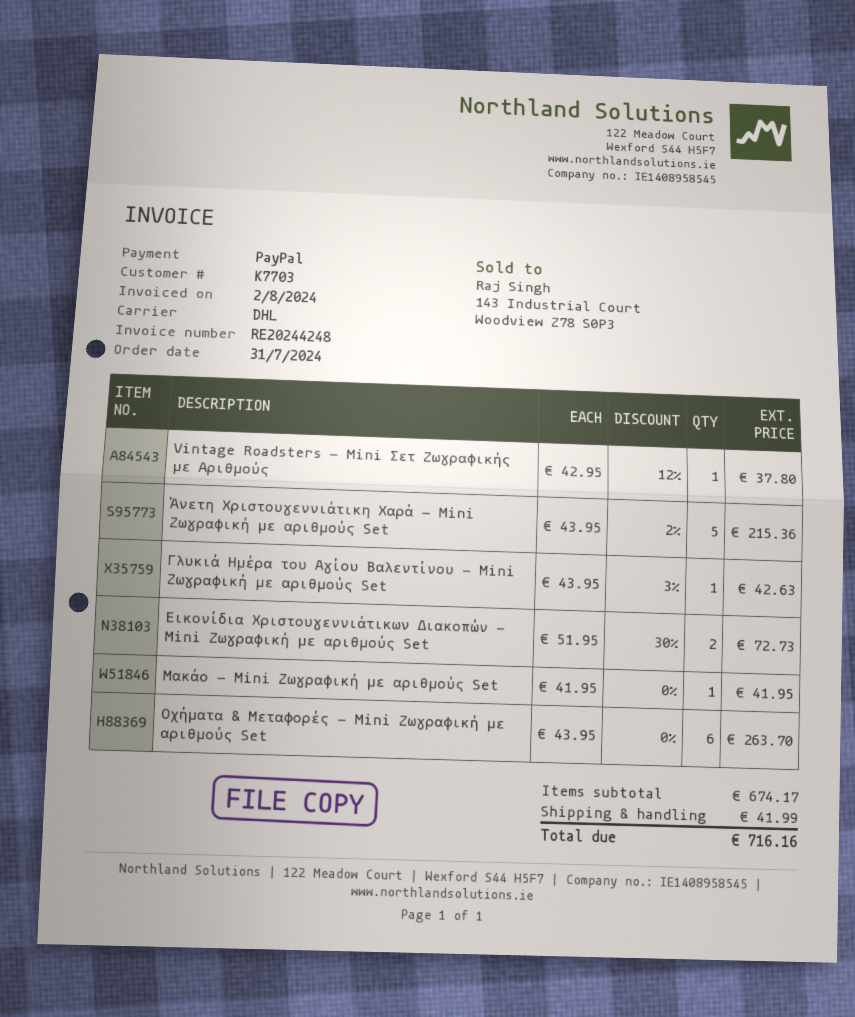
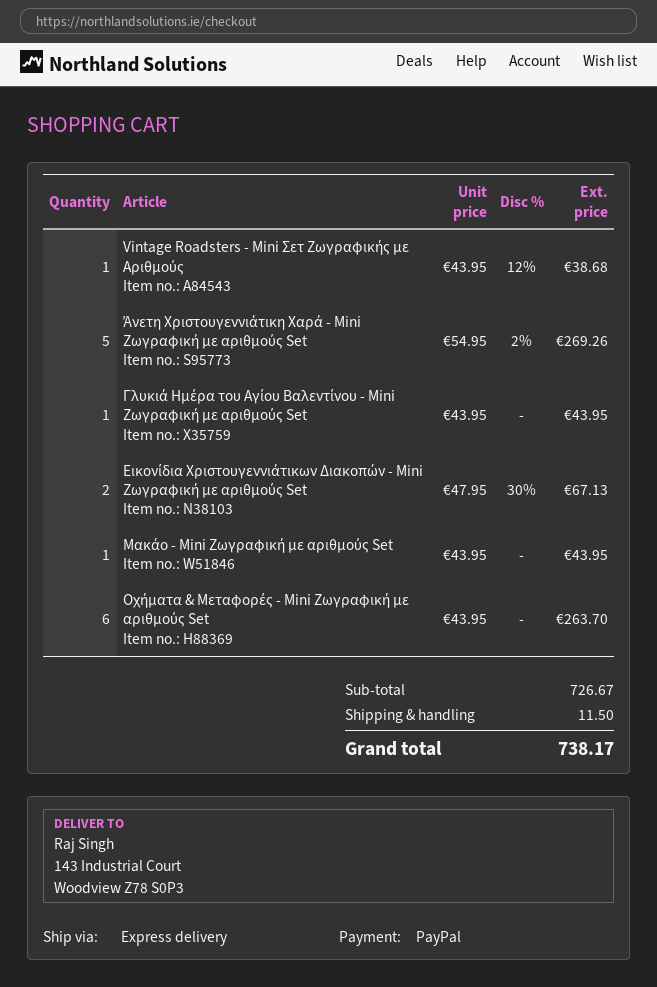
shipping method: DHL -> express
Vintage Roadsters - Mini Σετ Ζωγραφικής με Αριθμούς: 1 x 42.95 - 12% = 37.80 -> 1 x 43.95 - 12% = 38.68
Άνετη Χριστουγεννιάτικη Χαρά - Mini Ζωγραφική με αριθμούς Set: 5 x 43.95 - 2% = 215.36 -> 5 x 54.95 - 2% = 269.26
Γλυκιά Ημέρα του Αγίου Βαλεντίνου - Mini Ζωγραφική με αριθμούς Set: 1 x 43.95 - 3% = 42.63 -> 1 x 43.95 = 43.95
Εικονίδια Χριστουγεννιάτικων Διακοπών - Mini Ζωγραφική με αριθμούς Set: 2 x 51.95 - 30% = 72.73 -> 2 x 47.95 - 30% = 67.13
Μακάο - Mini Ζωγραφική με αριθμούς Set: 1 x 41.95 = 41.95 -> 1 x 43.95 = 43.95
subtotal: 674.17 -> 726.67
shipping: 41.99 -> 11.50
total: 716.16 -> 738.17

